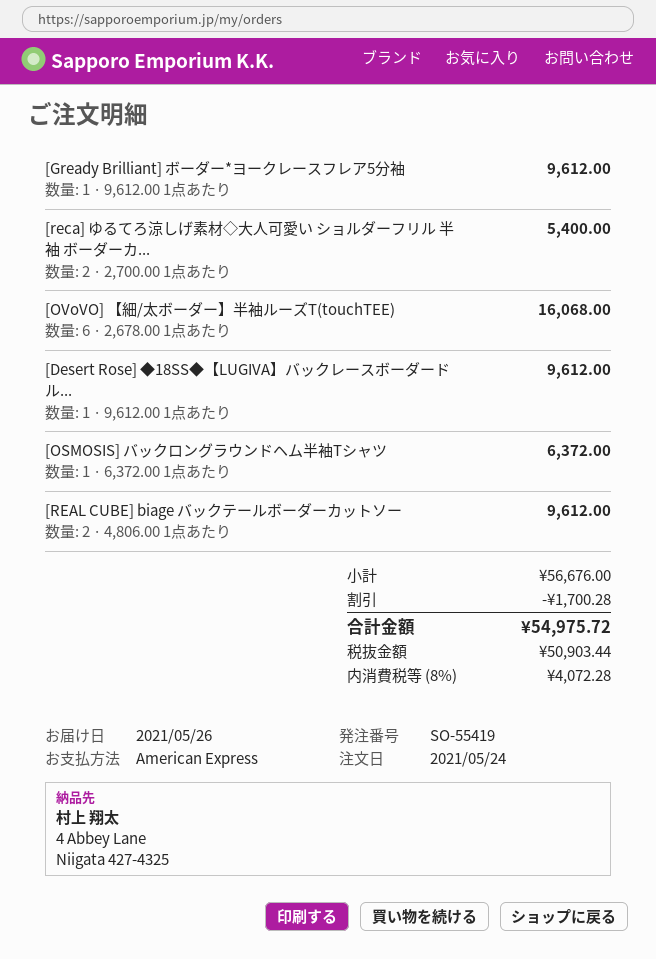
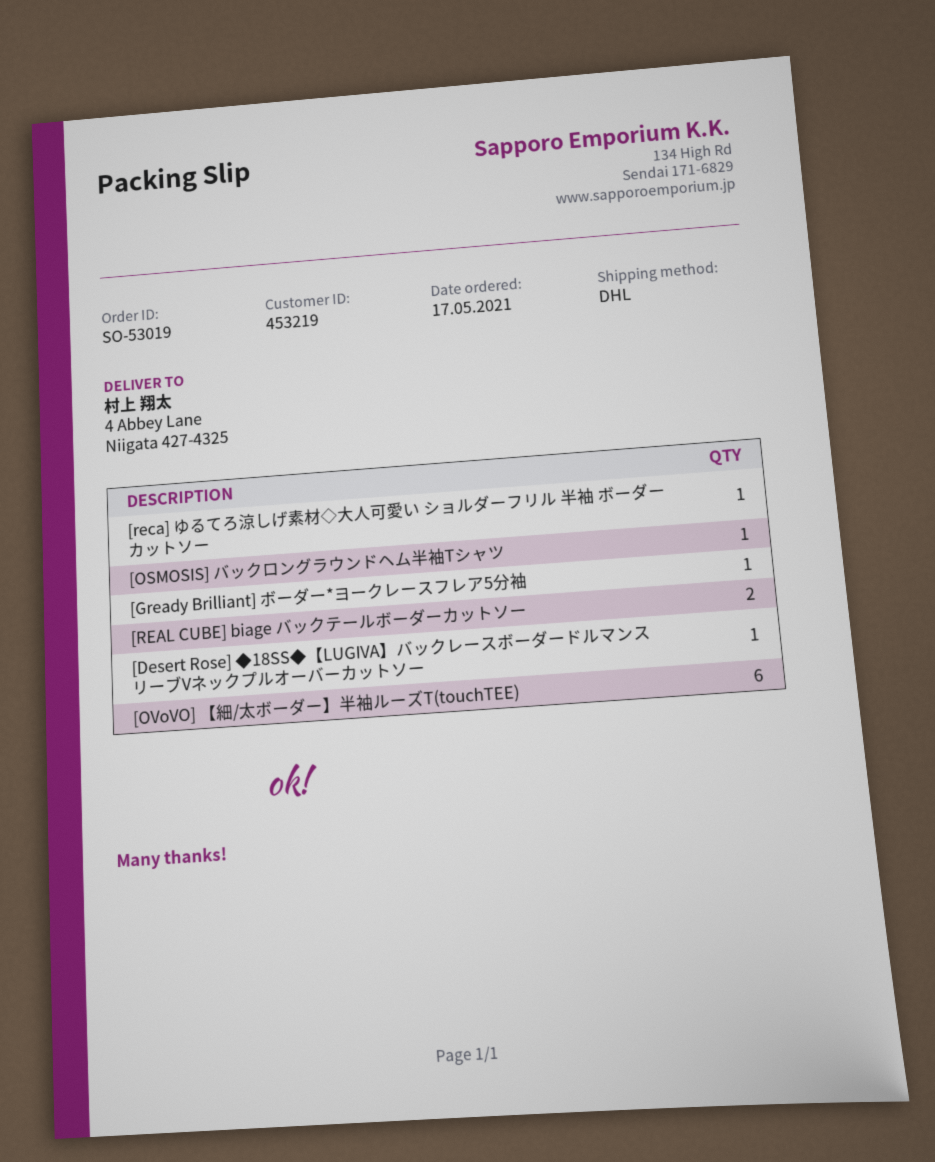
order number: SO-55419 -> SO-53019
order date: 2021-05-24 -> 2021-05-17
[reca] ゆるてろ涼しげ素材◇大人可愛い ショルダーフリル 半袖 ボーダーカ...: 2 -> 1

